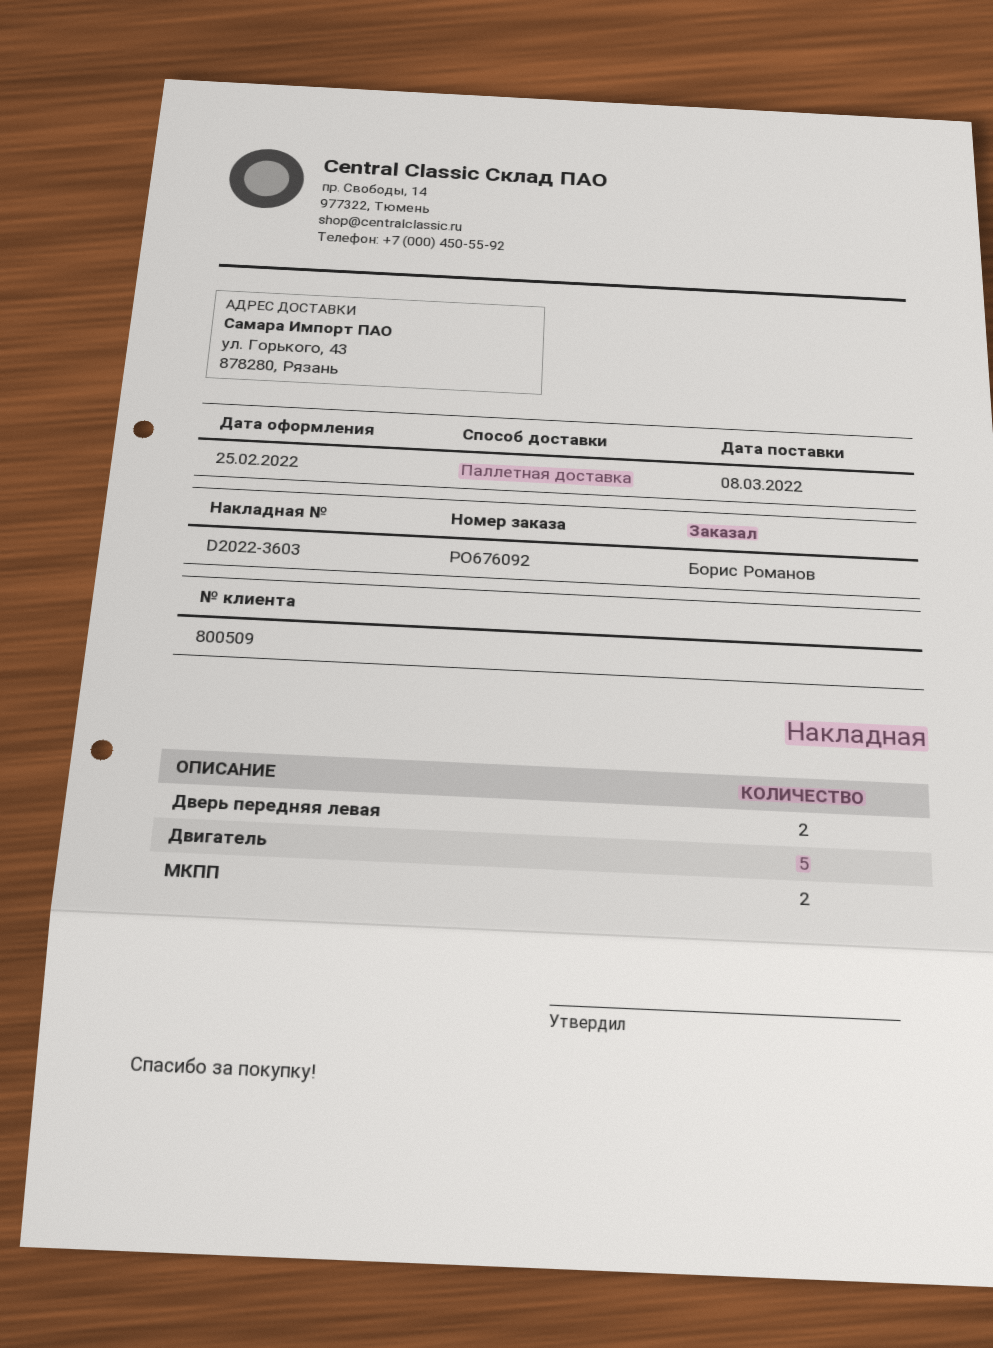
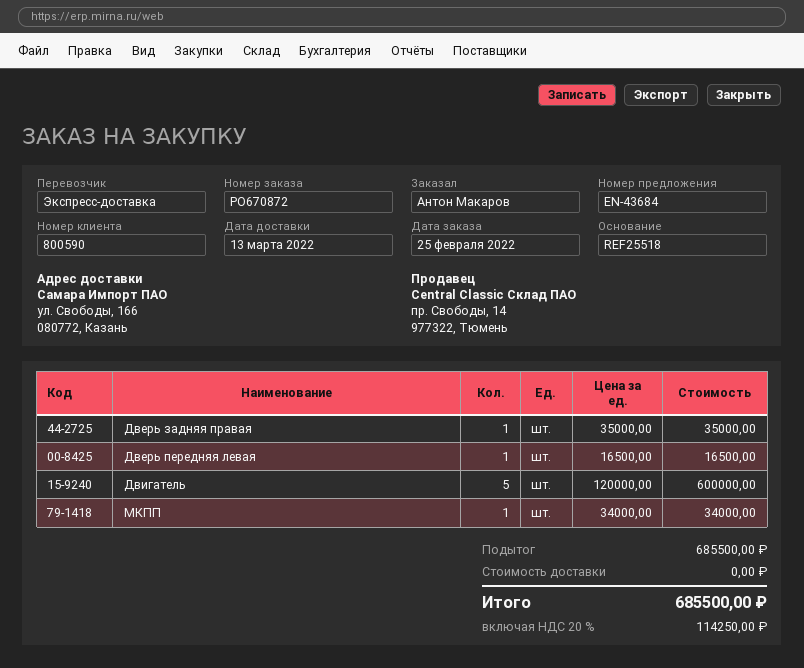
order number: PO676092 -> PO670872
delivery date: 2022-03-08 -> 2022-03-13
customer number: 800509 -> 800590
ordered by: Борис Романов -> Антон Макаров
shipping method: pallet freight -> express
ship to: ул. Горького, 43, 878280, Рязань -> ул. Свободы, 166, 080772, Казань
Дверь передняя левая: 2 -> 1
МКПП: 2 -> 1
Дверь задняя правая: none -> 1

